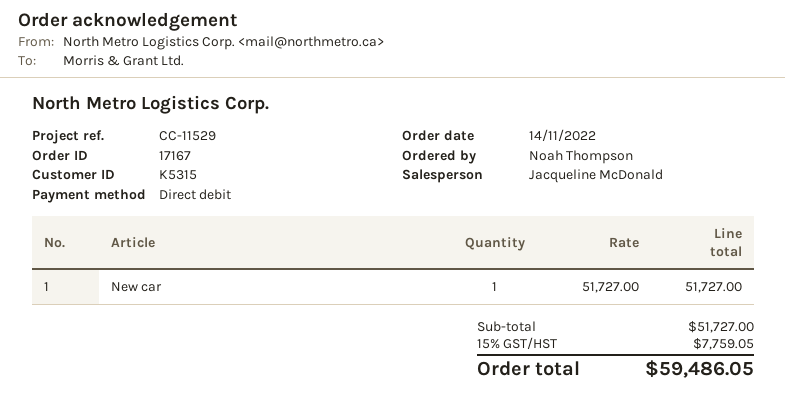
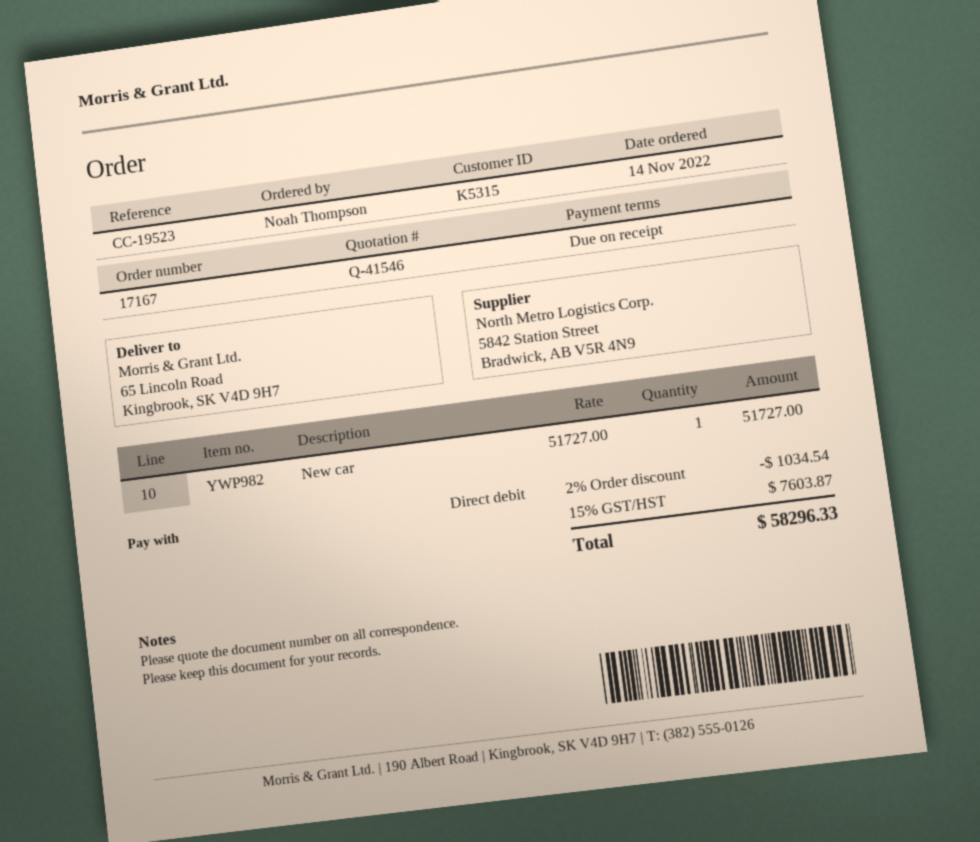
reference: CC-11529 -> CC-19523
discount: none -> 2% = 1034.54
tax: 15% = 7759.05 -> 15% = 7603.87
total: 59486.05 -> 58296.33

